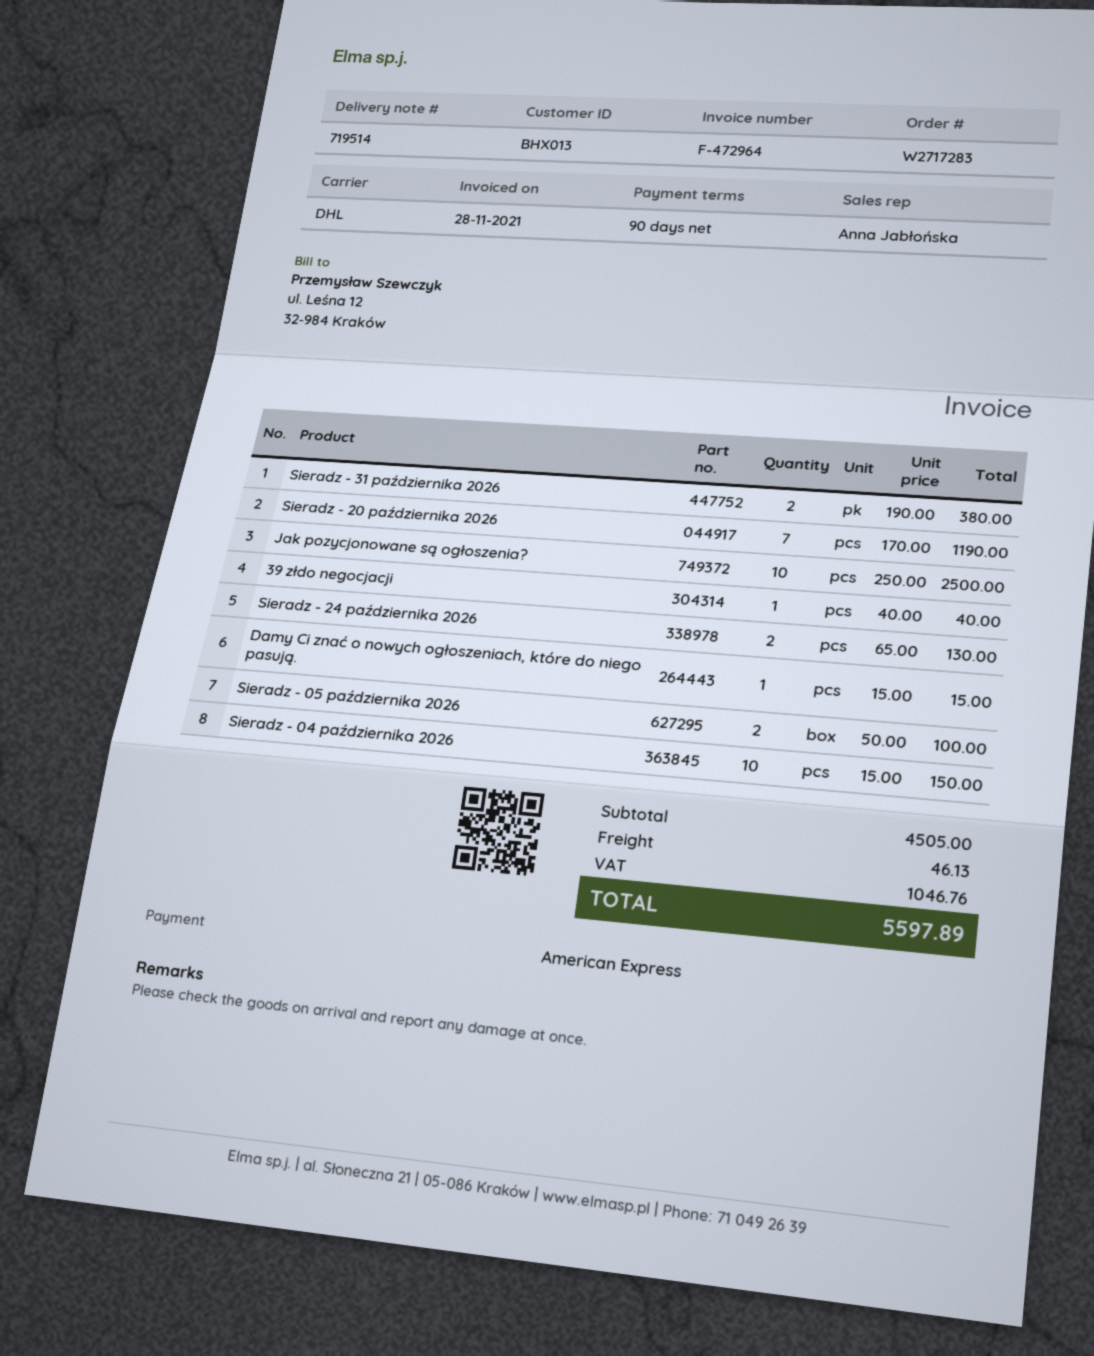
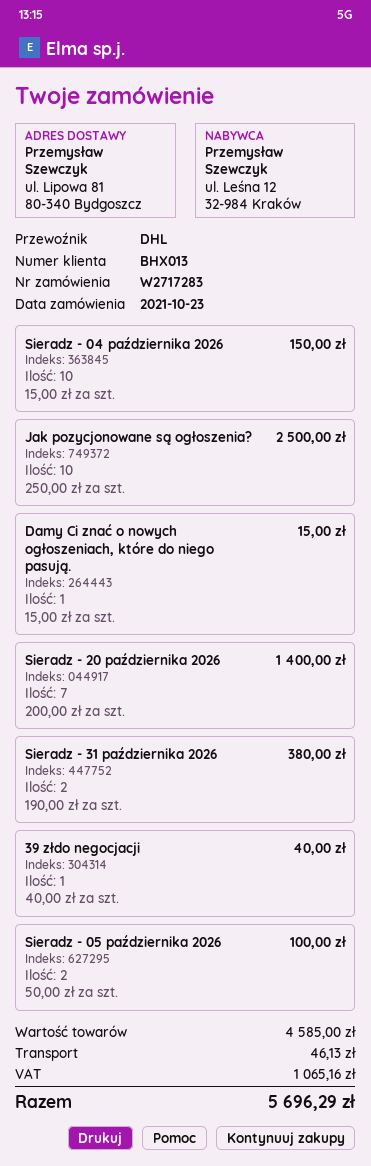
Sieradz - 20 października 2026: 7 x 170.00 = 1190.00 -> 7 x 200.00 = 1400.00
Sieradz - 24 października 2026: 2 x 65.00 = 130.00 -> none
subtotal: 4505.00 -> 4585.00
tax: 1046.76 -> 1065.16
total: 5597.89 -> 5696.29

